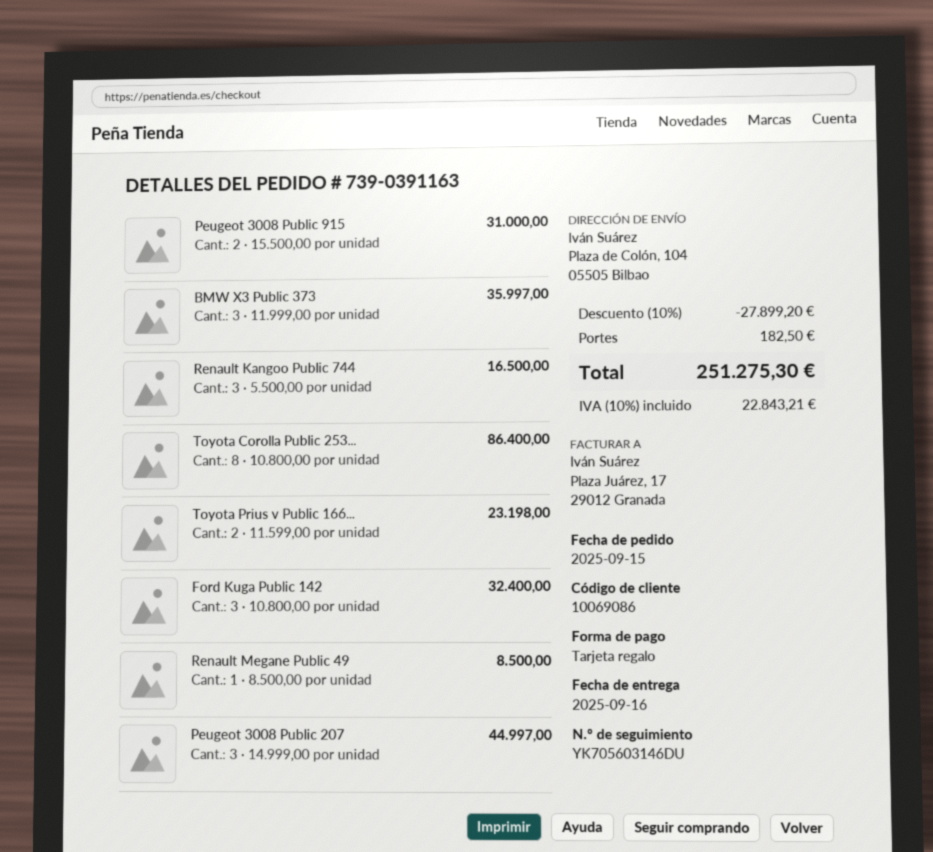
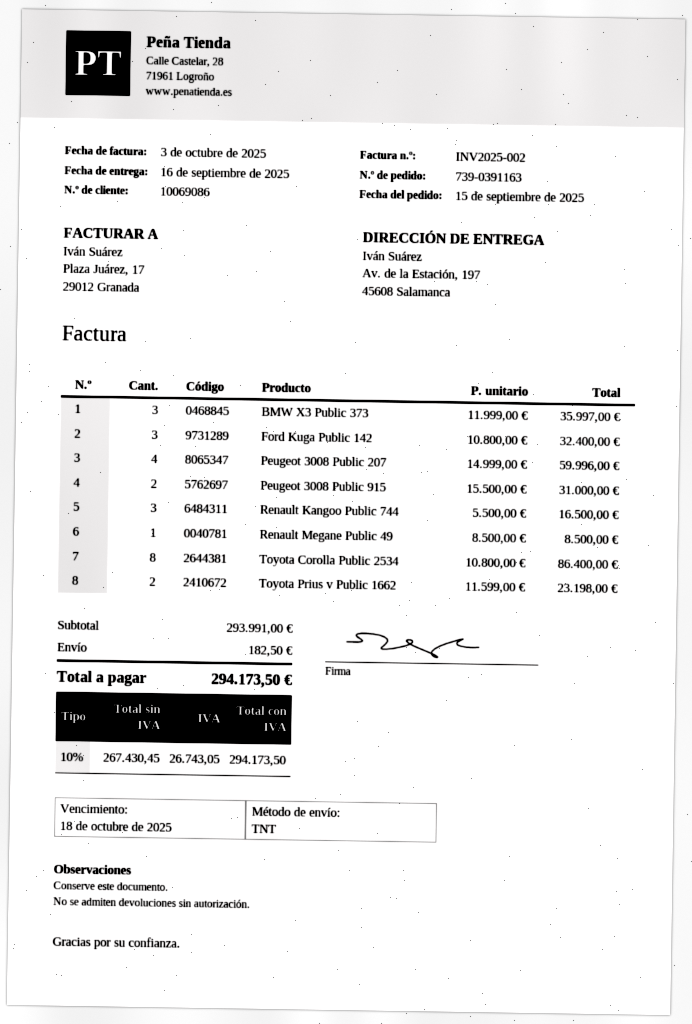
ship to: Plaza de Colón, 104, 05505 Bilbao -> Av. de la Estación, 197, 45608 Salamanca
Peugeot 3008 Public 207: 3 x 14999.00 = 44997.00 -> 4 x 14999.00 = 59996.00
discount: 10% = 27899.20 -> none
tax: 10% = 22843.21 -> 10% = 26743.05
total: 251275.30 -> 294173.50

